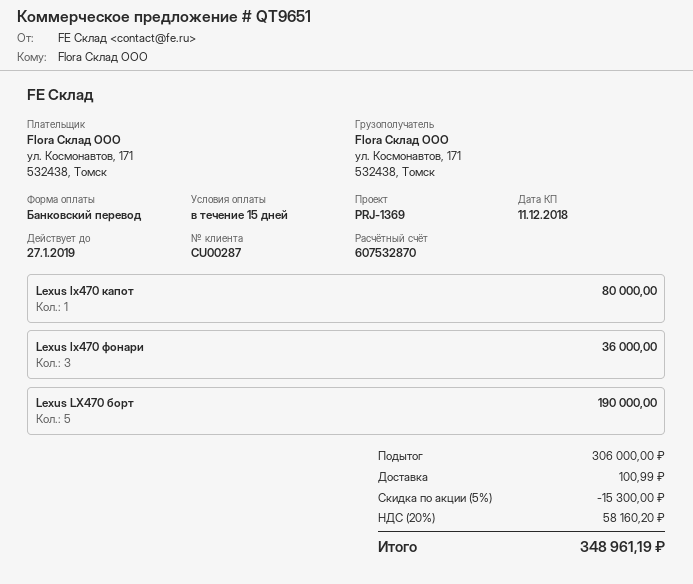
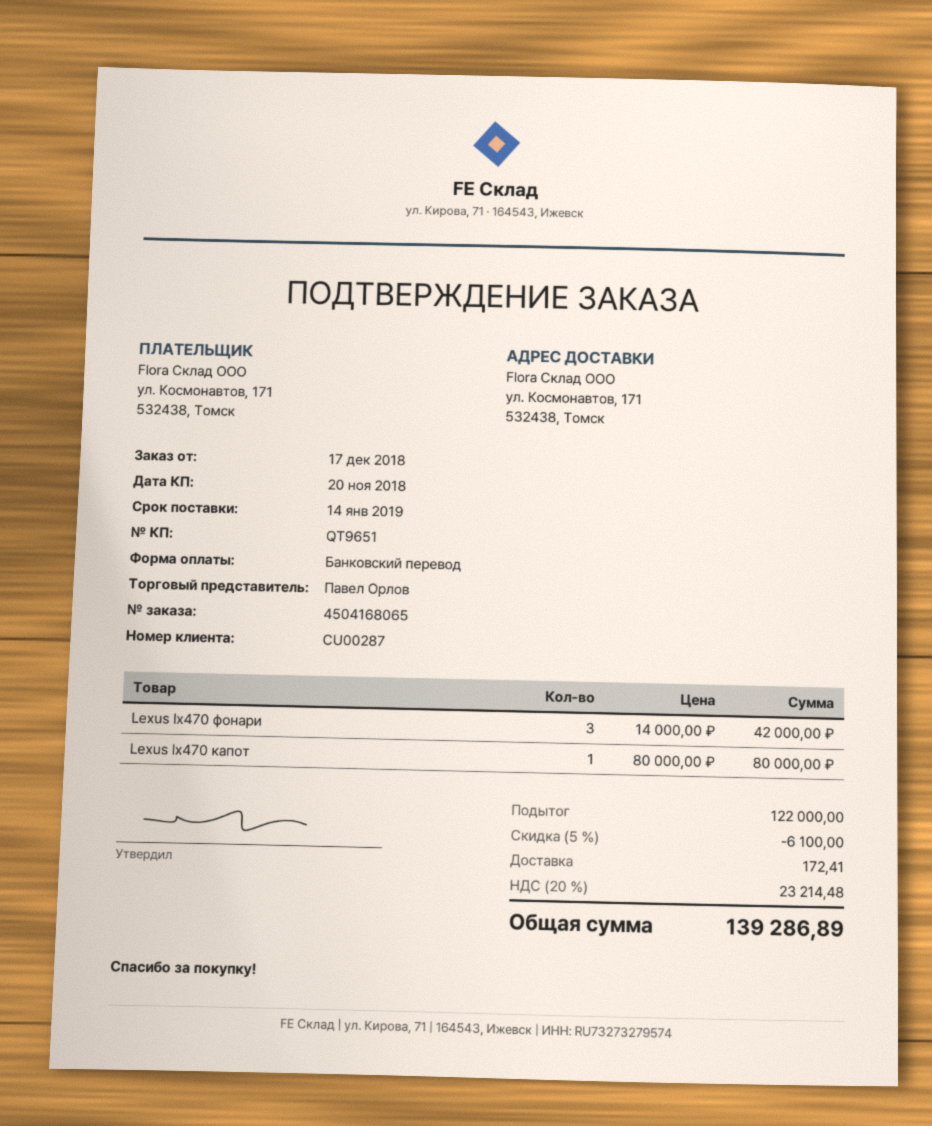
quote date: 2018-12-11 -> 2018-11-20
Lexus lx470 фонари: 3 for 36000.00 -> 3 for 42000.00
Lexus LX470 борт: 5 for 190000.00 -> none
subtotal: 306000.00 -> 122000.00
discount: 5% = 15300.00 -> 5% = 6100.00
shipping: 100.99 -> 172.41
tax: 20% = 58160.20 -> 20% = 23214.48
total: 348961.19 -> 139286.89

